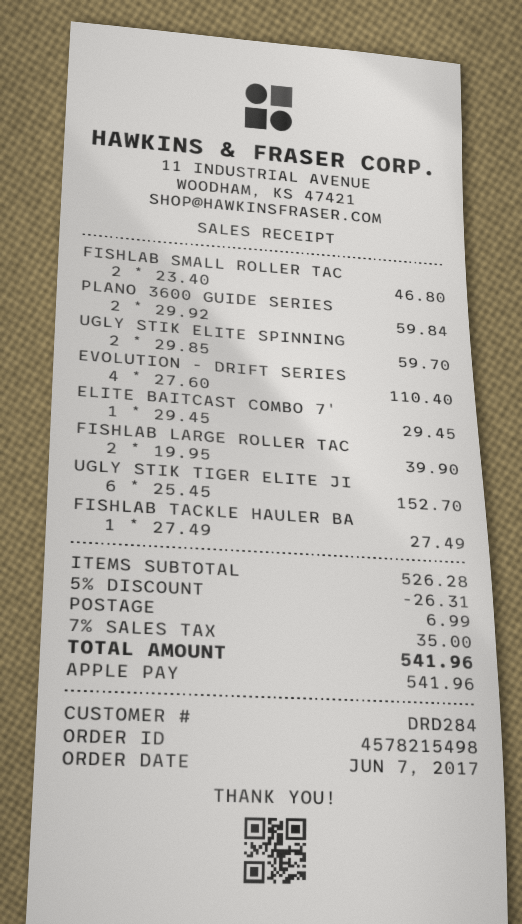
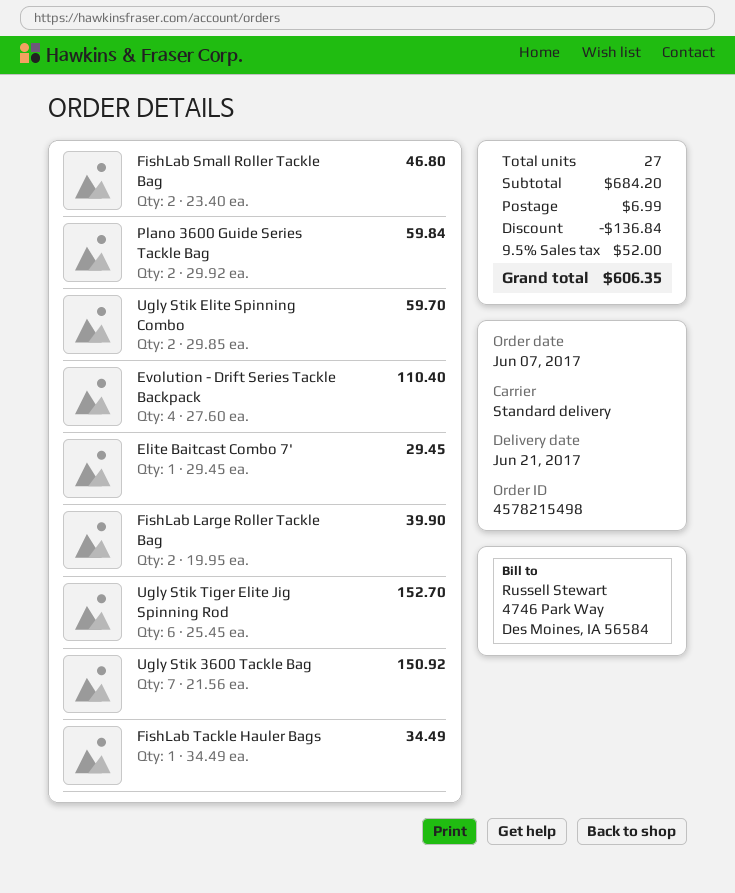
FISHLAB TACKLE HAULER BA: 1 x 27.49 = 27.49 -> 1 x 34.49 = 34.49
Ugly Stik 3600 Tackle Bag: none -> 7 x 21.56 = 150.92
subtotal: 526.28 -> 684.20
discount: 26.31 -> 136.84
tax: 7% = 35.00 -> 9.5% = 52.00
total: 541.96 -> 606.35

